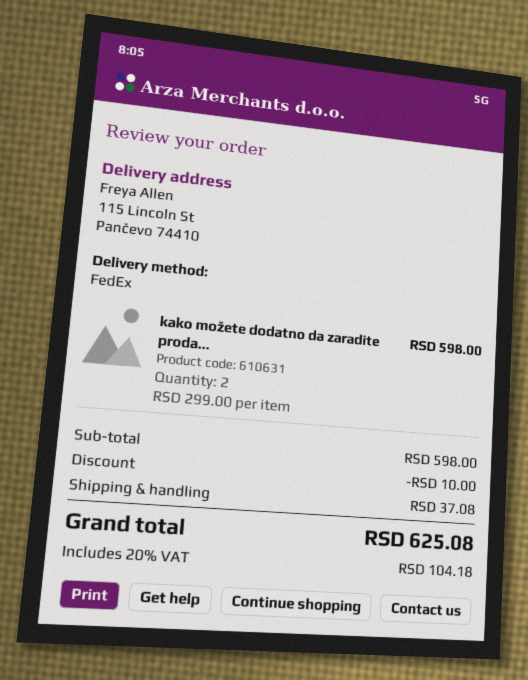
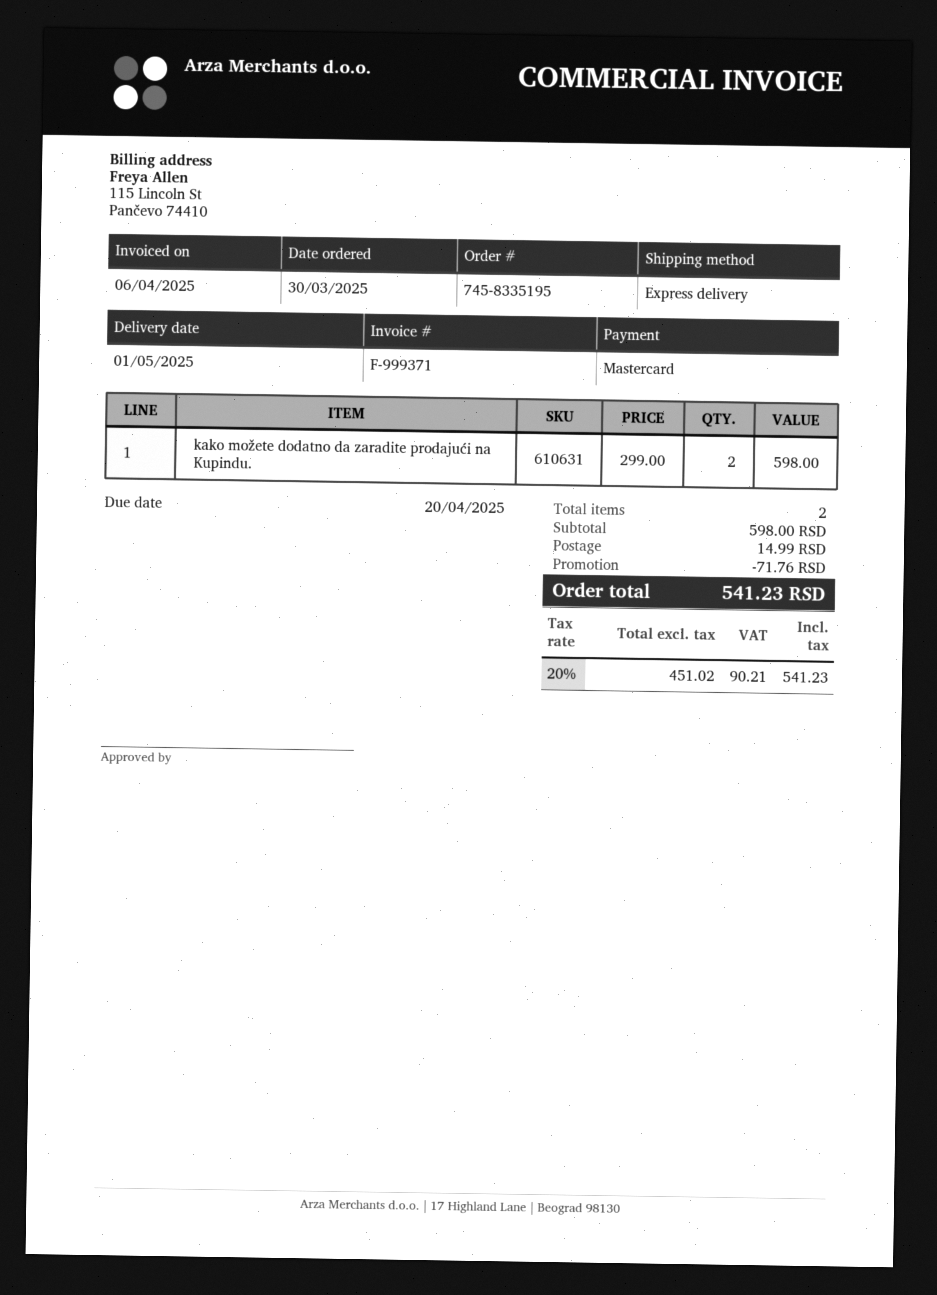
shipping method: FedEx -> express
discount: 10.00 -> 71.76
shipping: 37.08 -> 14.99
tax: 20% = 104.18 -> 20% = 90.21
total: 625.08 -> 541.23

